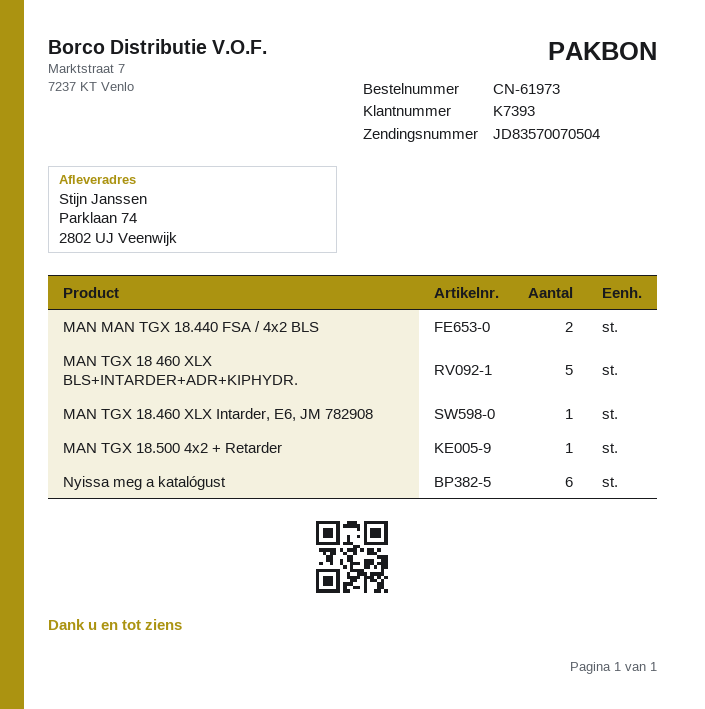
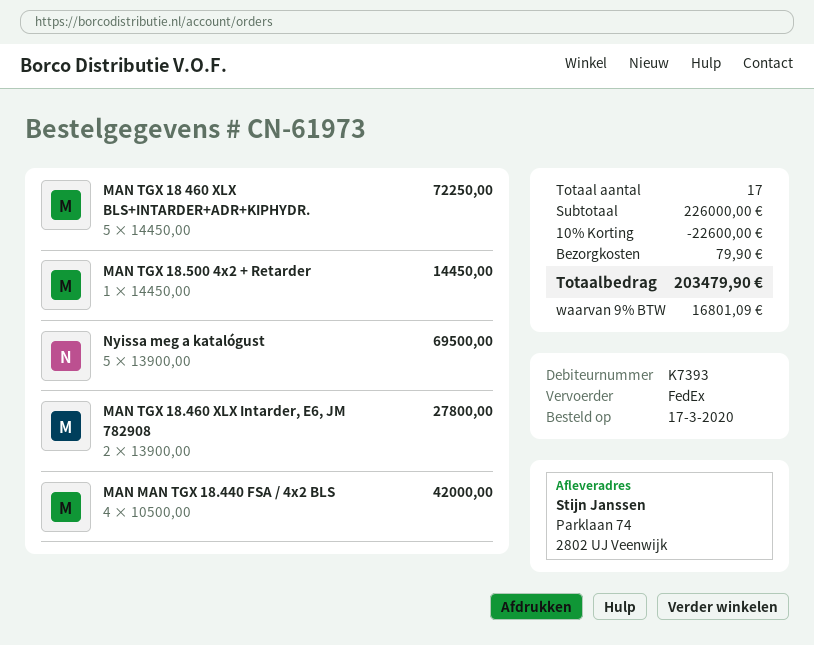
MAN MAN TGX 18.440 FSA / 4x2 BLS: 2 -> 4
MAN TGX 18.460 XLX Intarder, E6, JM 782908: 1 -> 2
Nyissa meg a katalógust: 6 -> 5

